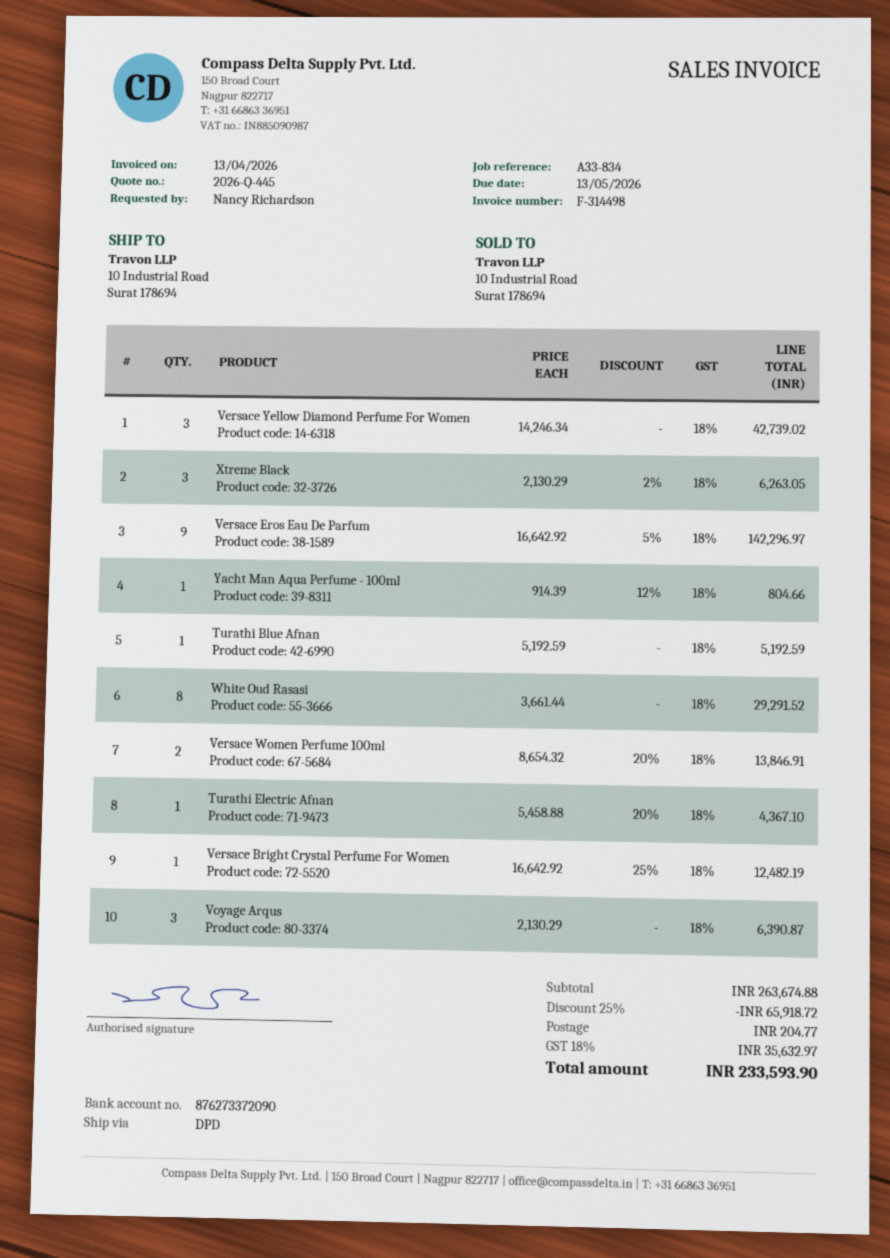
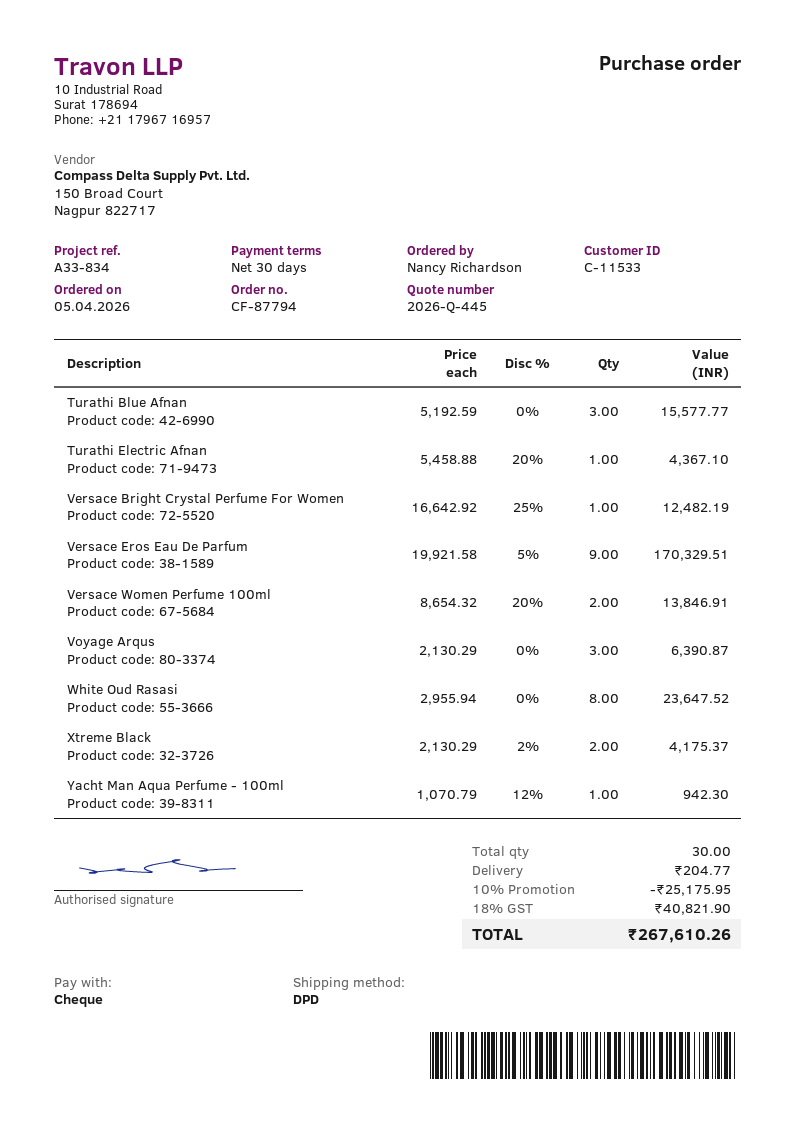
Versace Yellow Diamond Perfume For Women: 3 x 14246.34 = 42739.02 -> none
Xtreme Black: 3 x 2130.29 - 2% = 6263.05 -> 2 x 2130.29 - 2% = 4175.37
Versace Eros Eau De Parfum: 9 x 16642.92 - 5% = 142296.97 -> 9 x 19921.58 - 5% = 170329.51
Yacht Man Aqua Perfume - 100ml: 1 x 914.39 - 12% = 804.66 -> 1 x 1070.79 - 12% = 942.30
Turathi Blue Afnan: 1 x 5192.59 = 5192.59 -> 3 x 5192.59 = 15577.77
White Oud Rasasi: 8 x 3661.44 = 29291.52 -> 8 x 2955.94 = 23647.52
discount: 25% = 65918.72 -> 10% = 25175.95
tax: 18% = 35632.97 -> 18% = 40821.90
total: 233593.90 -> 267610.26

